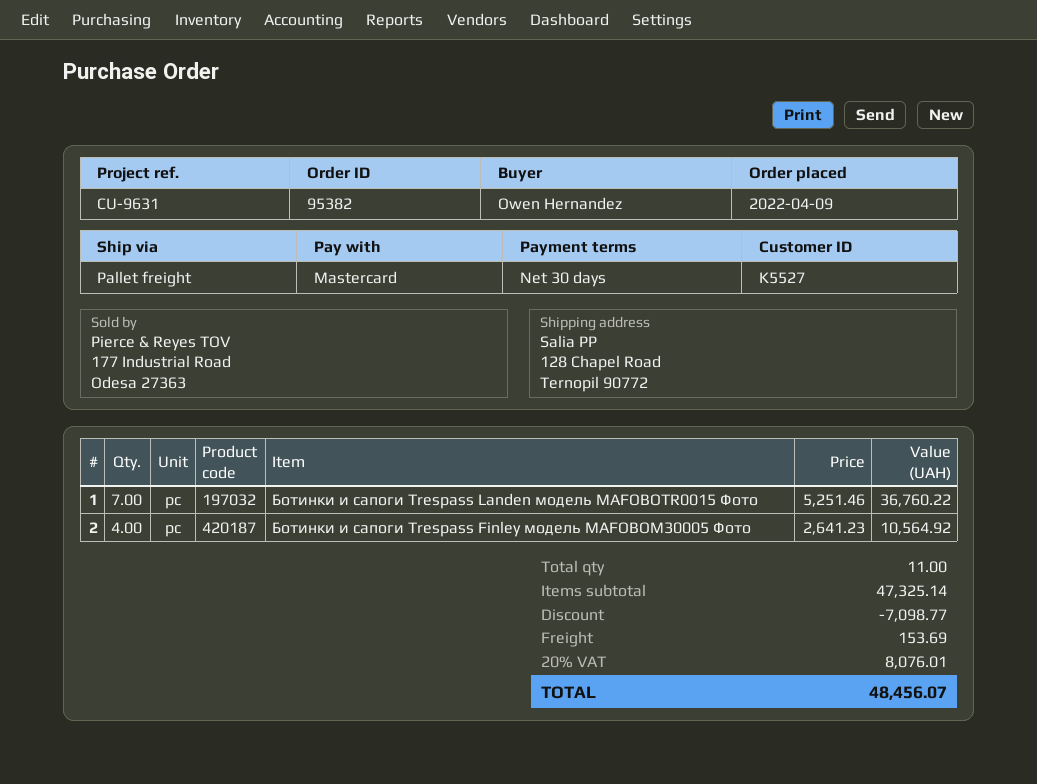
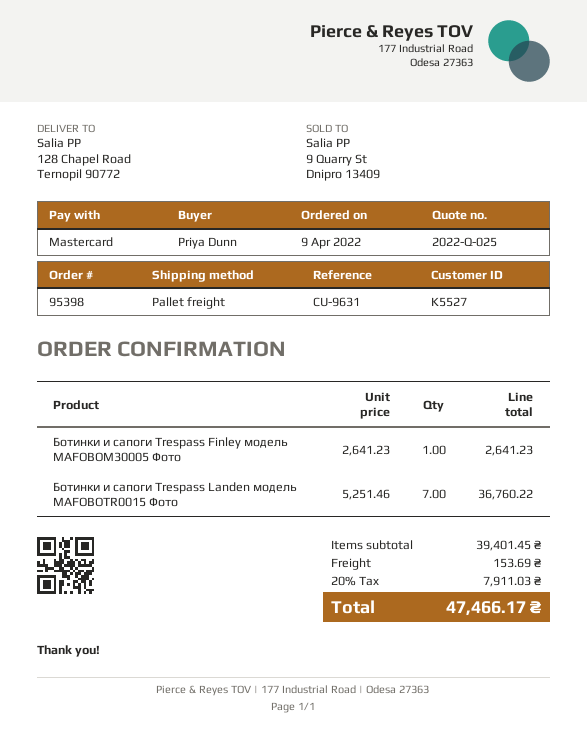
order number: 95382 -> 95398
ordered by: Owen Hernandez -> Priya Dunn
Ботинки и сапоги Trespass Finley модель MAFOBOM30005 Фото: 4 x 2641.23 = 10564.92 -> 1 x 2641.23 = 2641.23
subtotal: 47325.14 -> 39401.45
discount: 7098.77 -> none
tax: 20% = 8076.01 -> 20% = 7911.03
total: 48456.07 -> 47466.17

